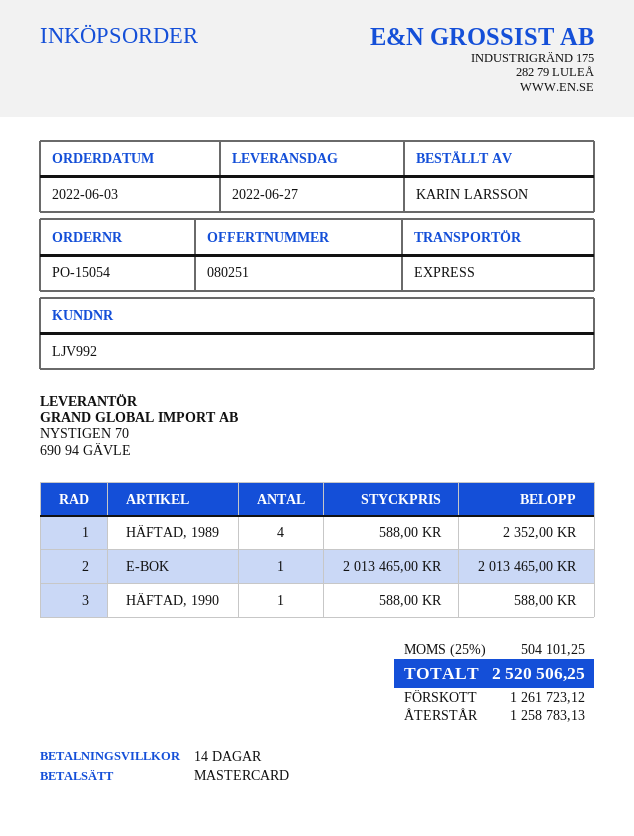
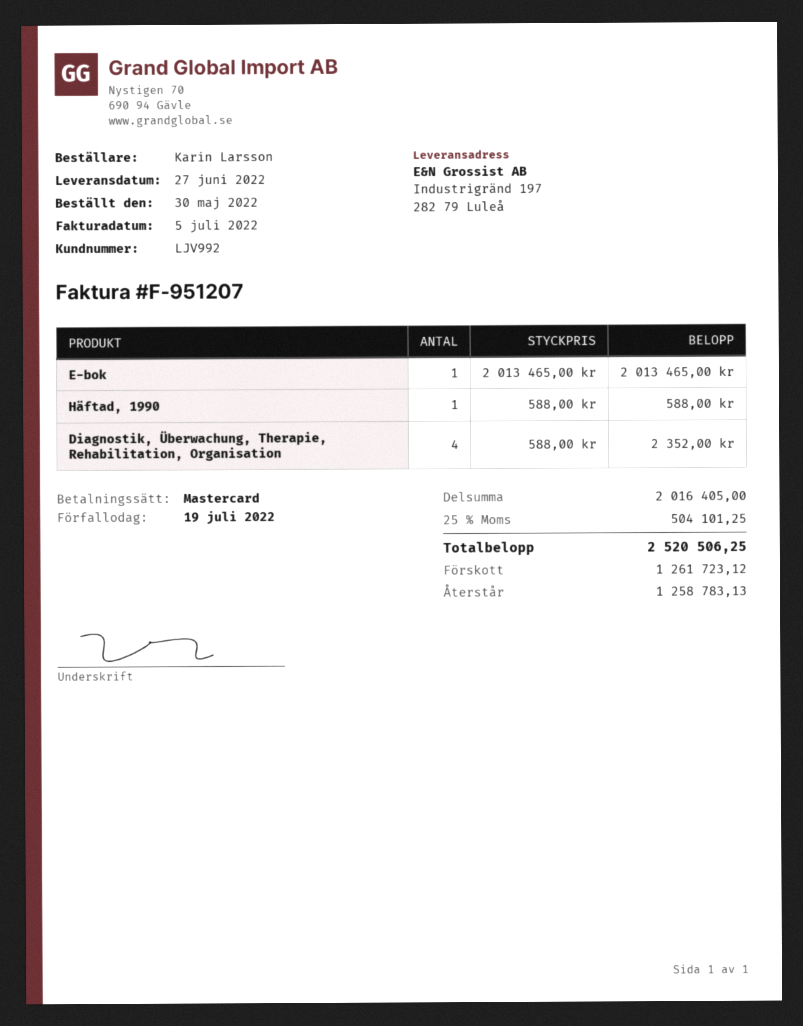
order date: 2022-06-03 -> 2022-05-30
HÄFTAD, 1989: 4 x 588.00 = 2352.00 -> none
Diagnostik, Überwachung, Therapie, Rehabilitation, Organisation: none -> 4 x 588.00 = 2352.00

